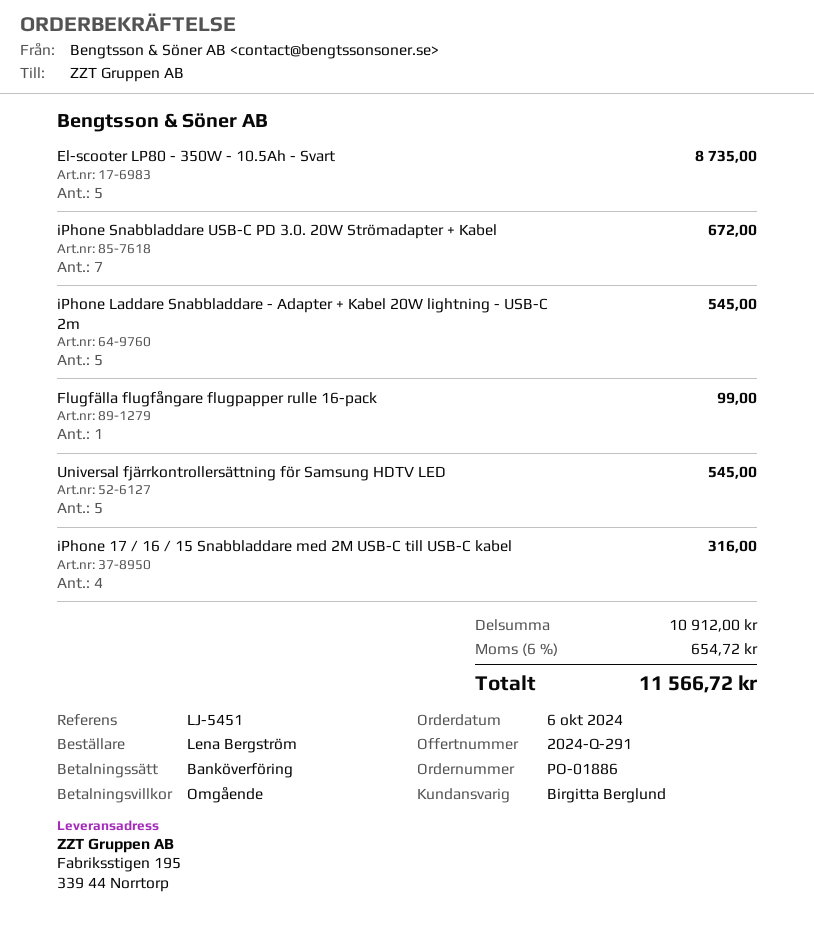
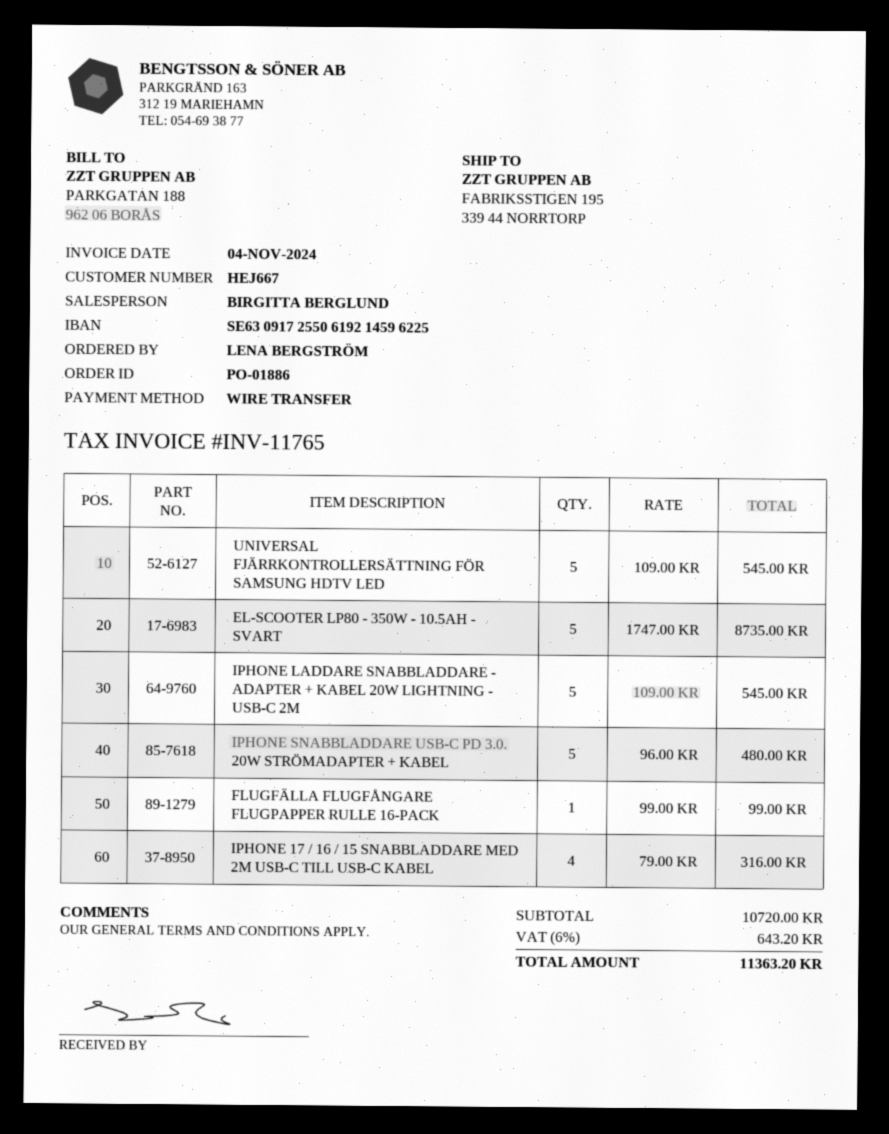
iPhone Snabbladdare USB-C PD 3.0. 20W Strömadapter + Kabel: 7 for 672.00 -> 5 for 480.00
subtotal: 10912.00 -> 10720.00
tax: 6% = 654.72 -> 6% = 643.20
total: 11566.72 -> 11363.20

